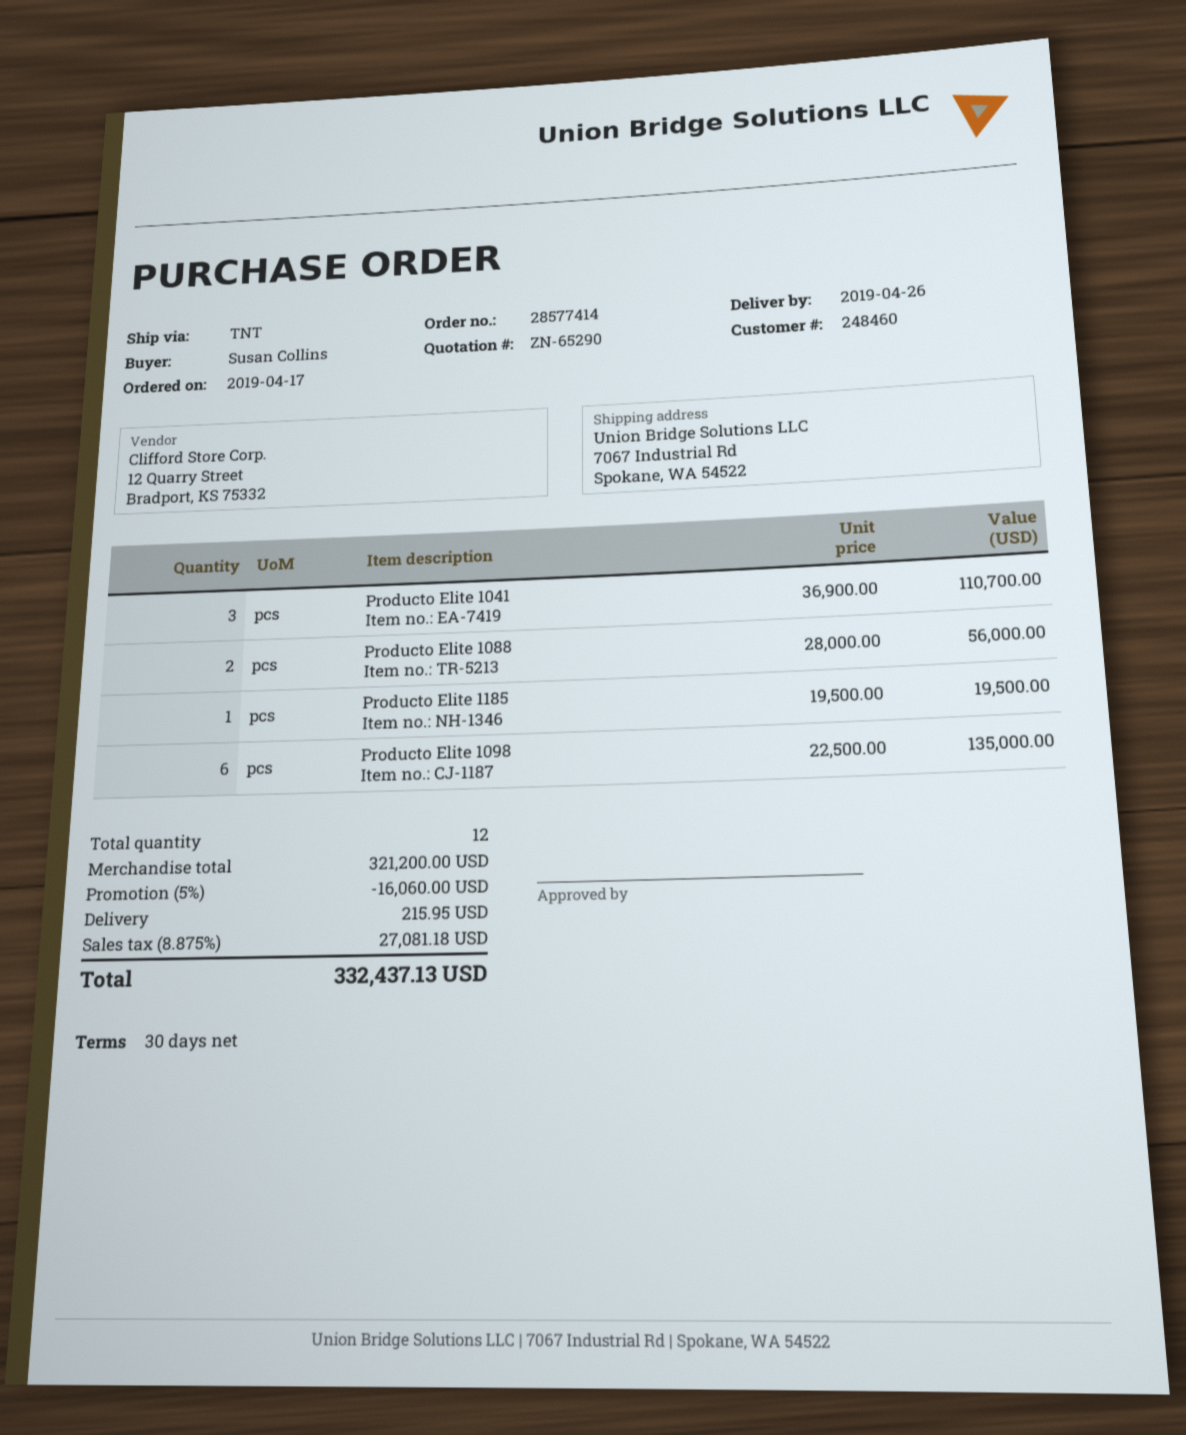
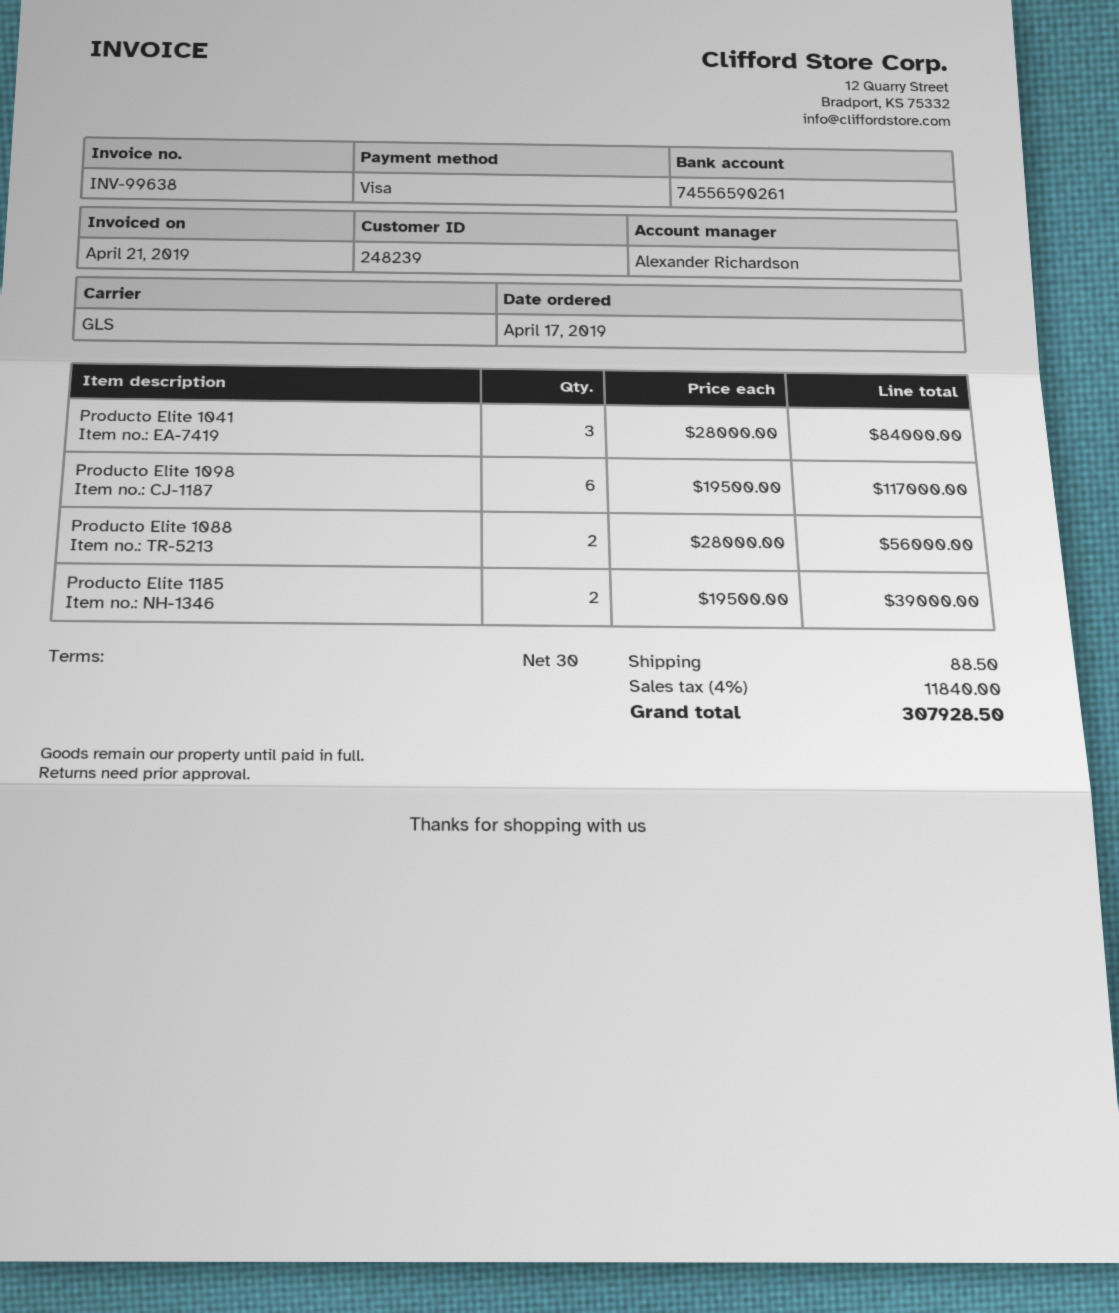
customer number: 248460 -> 248239
shipping method: TNT -> GLS
Producto Elite 1041: 3 x 36900.00 = 110700.00 -> 3 x 28000.00 = 84000.00
Producto Elite 1185: 1 x 19500.00 = 19500.00 -> 2 x 19500.00 = 39000.00
Producto Elite 1098: 6 x 22500.00 = 135000.00 -> 6 x 19500.00 = 117000.00
discount: 5% = 16060.00 -> none
shipping: 215.95 -> 88.50
tax: 8.875% = 27081.18 -> 4% = 11840.00
total: 332437.13 -> 307928.50

